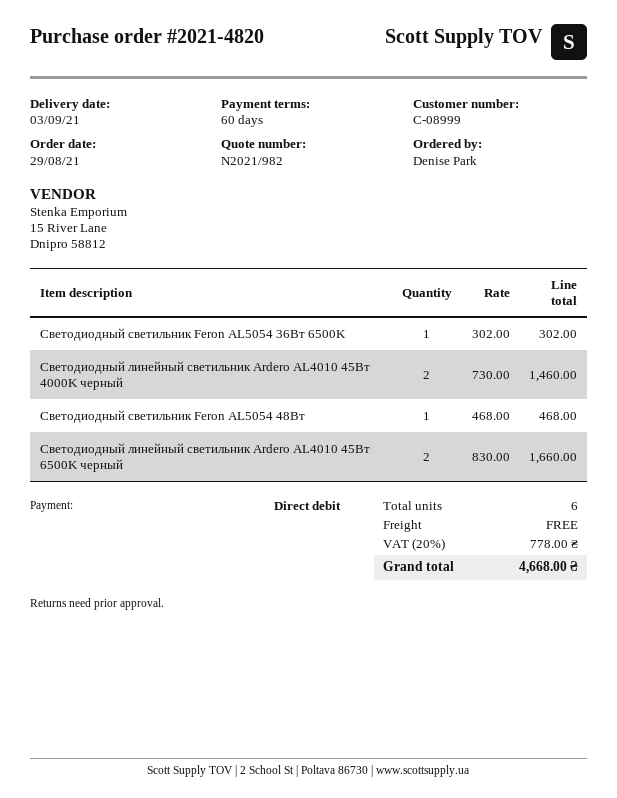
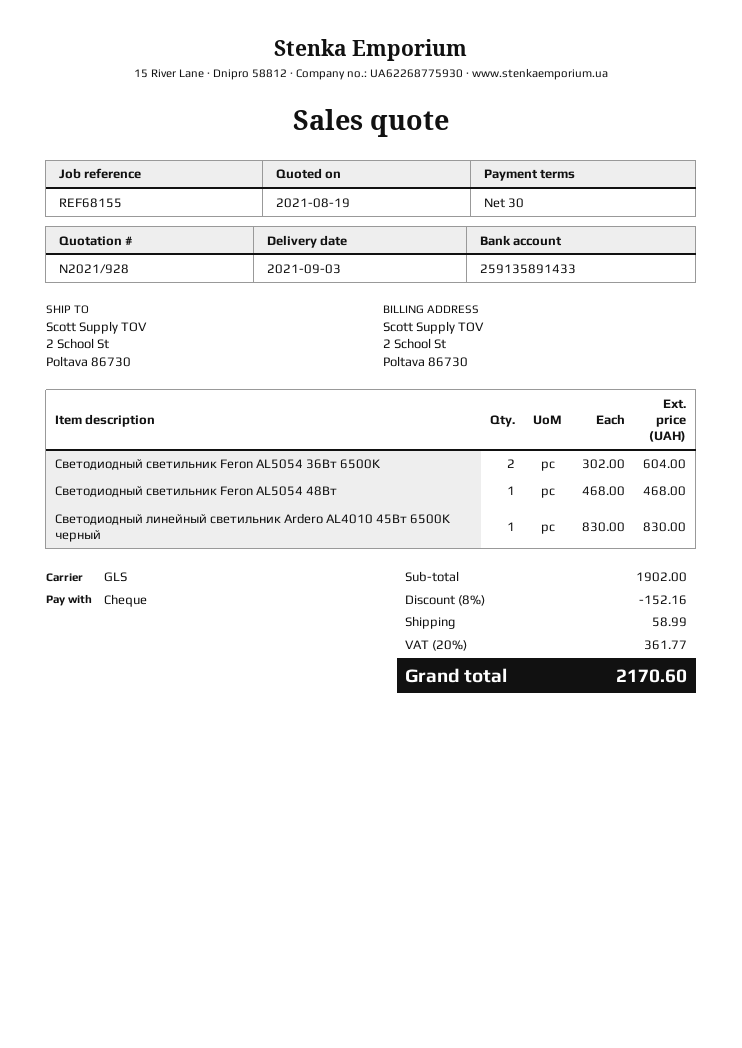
quote number: N2021/982 -> N2021/928
payment terms: 60 days -> 30 days
payment method: direct debit -> cheque
Светодиодный светильник Feron AL5054 36Вт 6500K: 1 x 302.00 = 302.00 -> 2 x 302.00 = 604.00
Светодиодный линейный светильник Ardero AL4010 45Вт 4000K черный: 2 x 730.00 = 1460.00 -> none
Светодиодный линейный светильник Ardero AL4010 45Вт 6500K черный: 2 x 830.00 = 1660.00 -> 1 x 830.00 = 830.00
discount: none -> 8% = 152.16
shipping: 0.00 -> 58.99
tax: 20% = 778.00 -> 20% = 361.77
total: 4668.00 -> 2170.60

